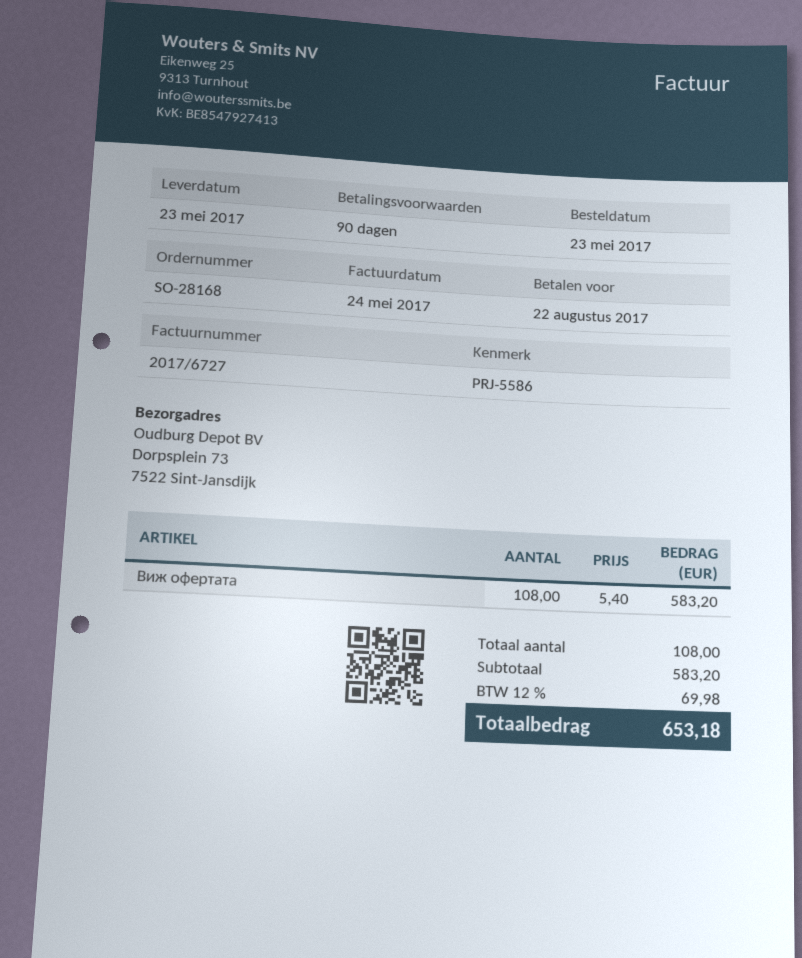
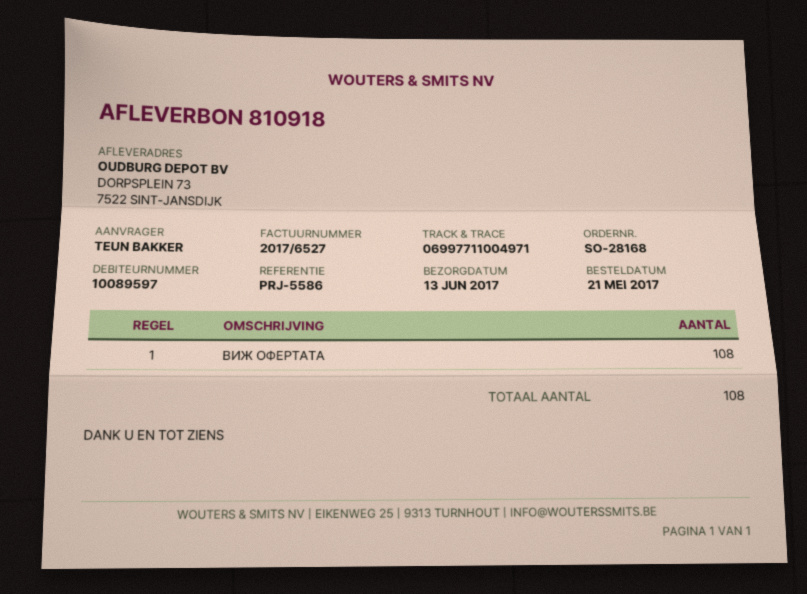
order date: 2017-05-23 -> 2017-05-21
delivery date: 2017-05-23 -> 2017-06-13
invoice number: 2017/6727 -> 2017/6527

